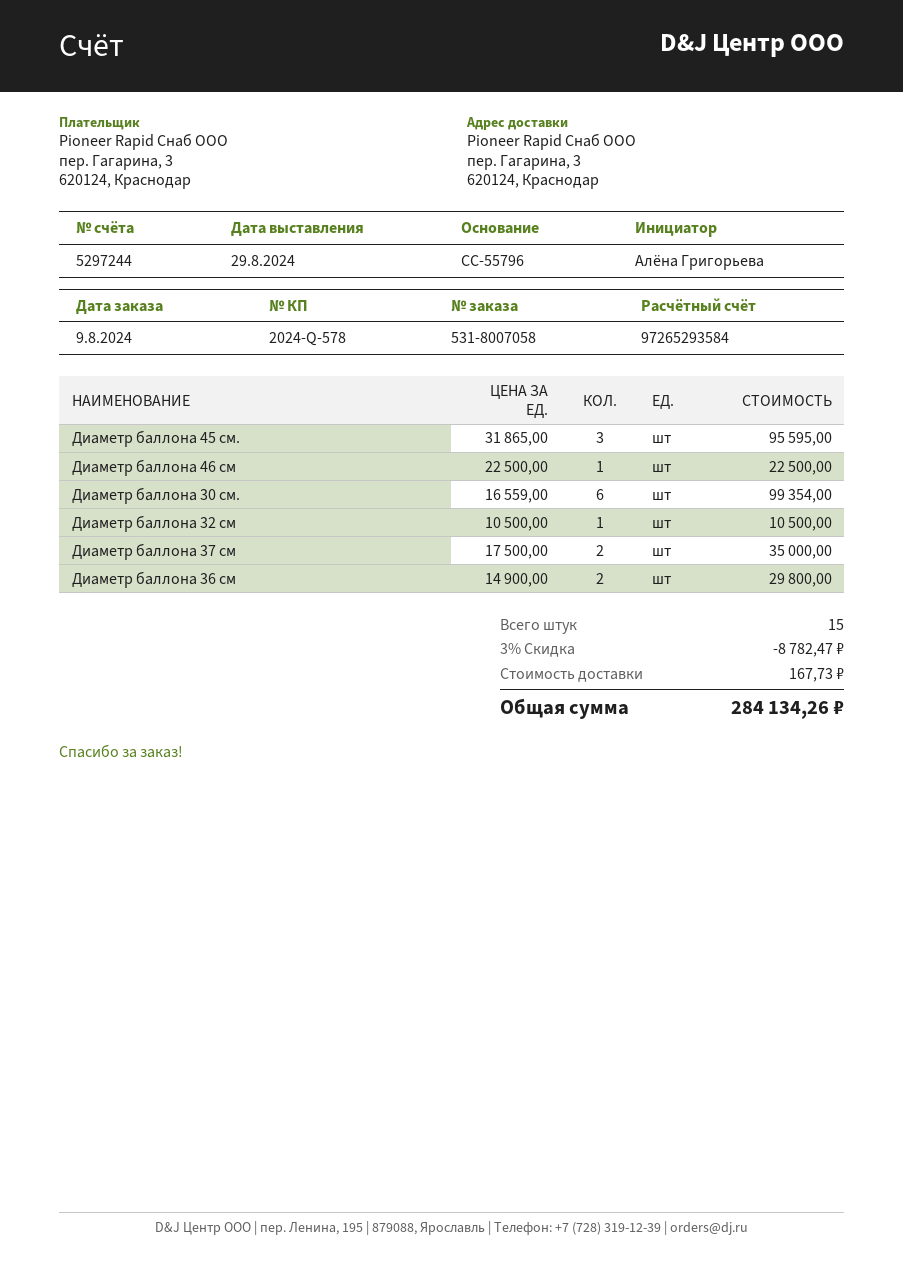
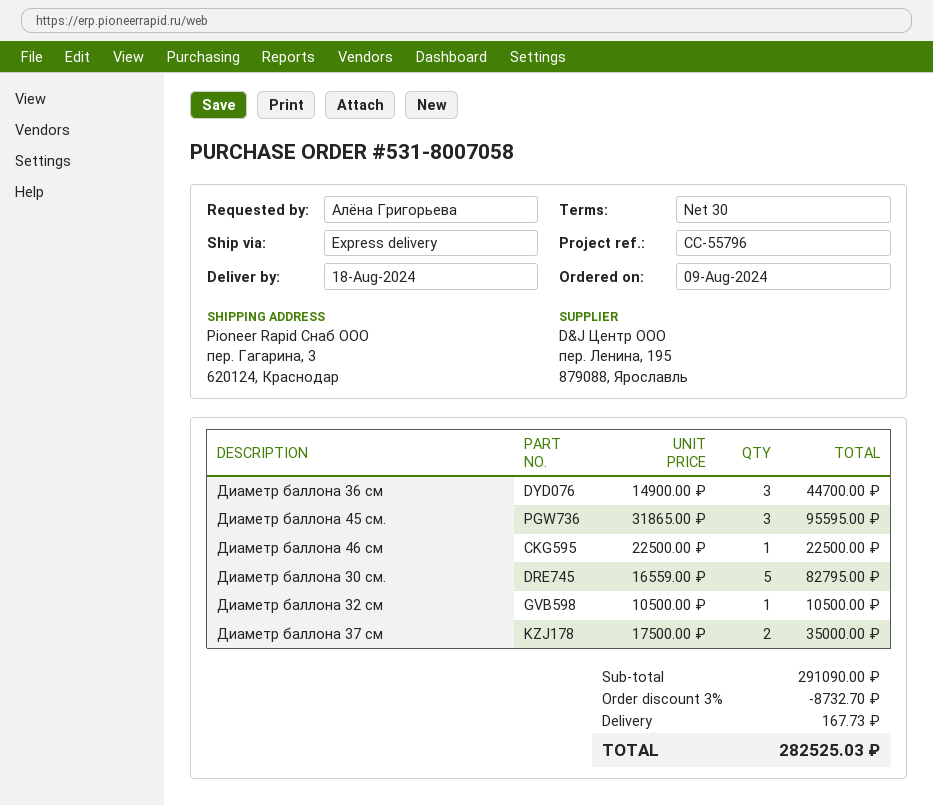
Диаметр баллона 30 см.: 6 x 16559.00 = 99354.00 -> 5 x 16559.00 = 82795.00
Диаметр баллона 36 см: 2 x 14900.00 = 29800.00 -> 3 x 14900.00 = 44700.00
discount: 3% = 8782.47 -> 3% = 8732.70
total: 284134.26 -> 282525.03

